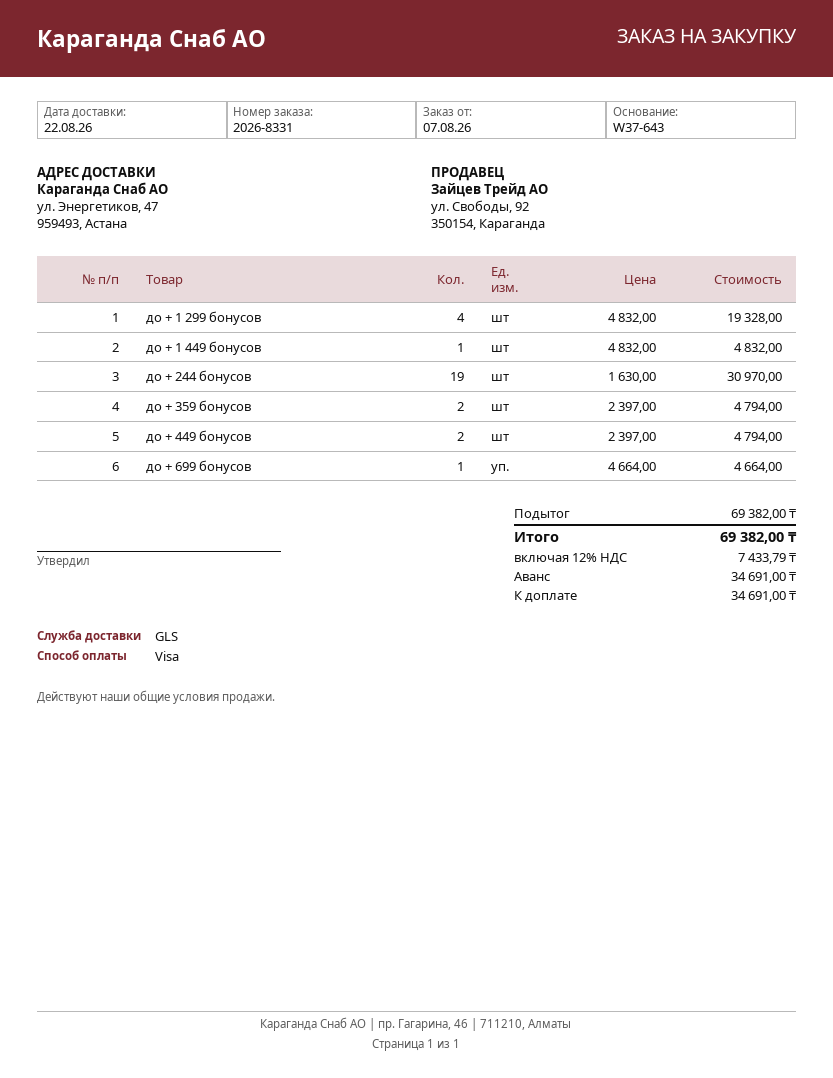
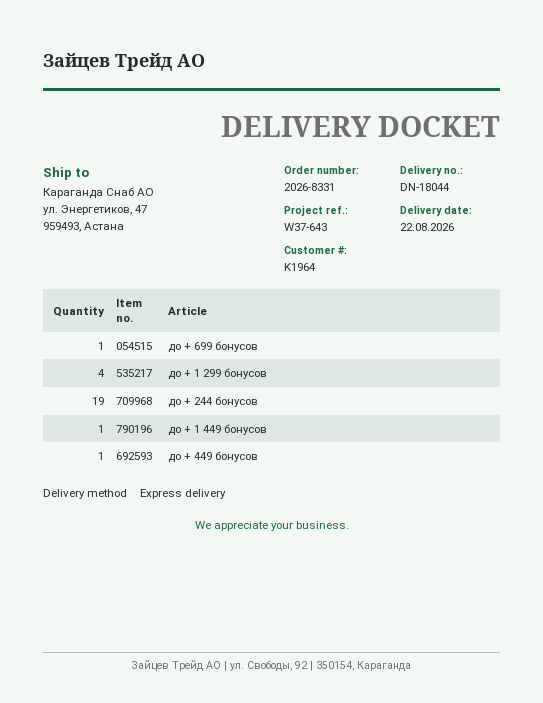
shipping method: GLS -> express
до + 359 бонусов: 2 -> none
до + 449 бонусов: 2 -> 1

